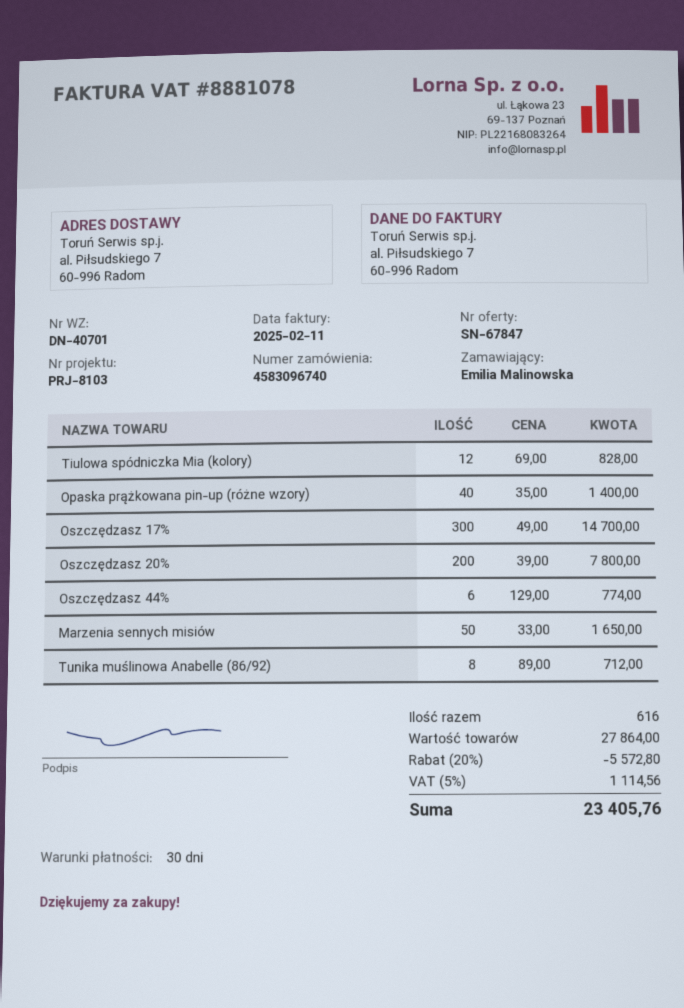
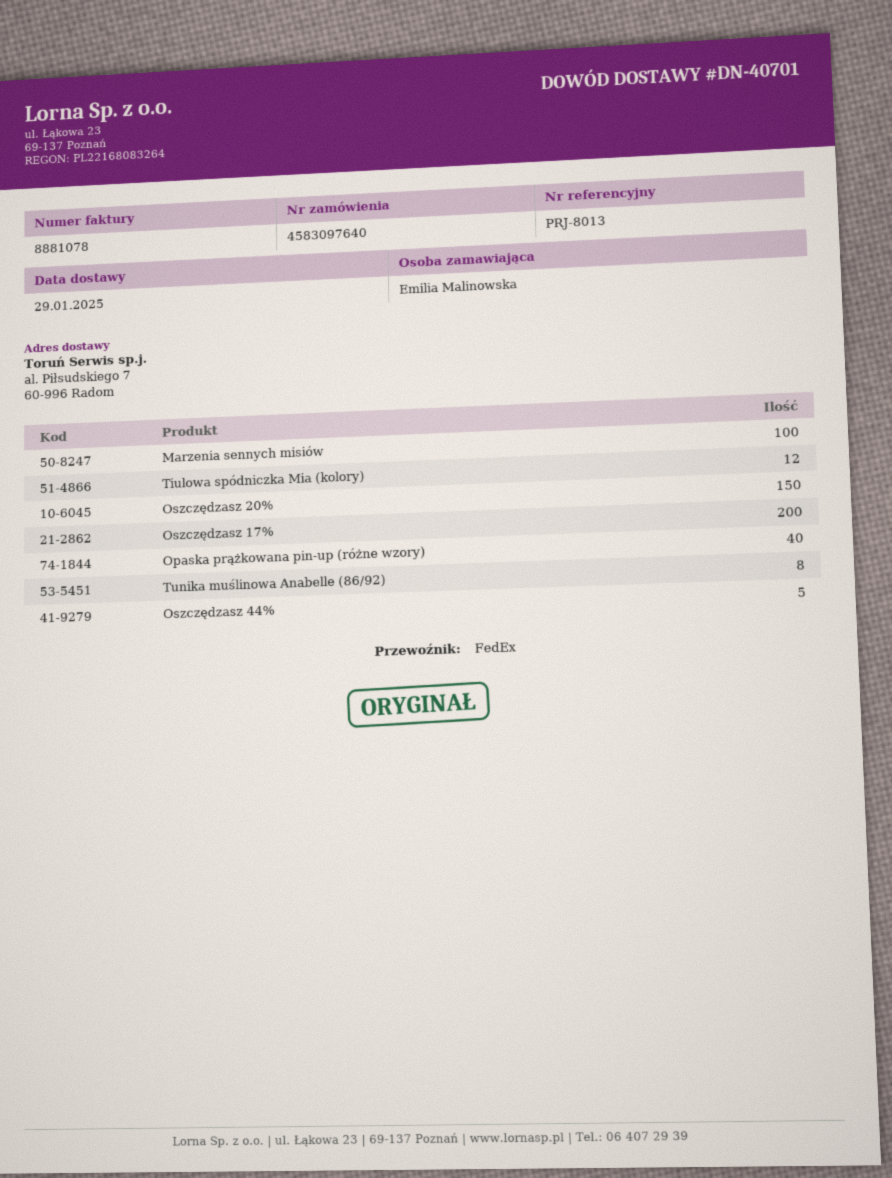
order number: 4583096740 -> 4583097640
reference: PRJ-8103 -> PRJ-8013
Oszczędzasz 17%: 300 -> 200
Oszczędzasz 20%: 200 -> 150
Oszczędzasz 44%: 6 -> 5
Marzenia sennych misiów: 50 -> 100

